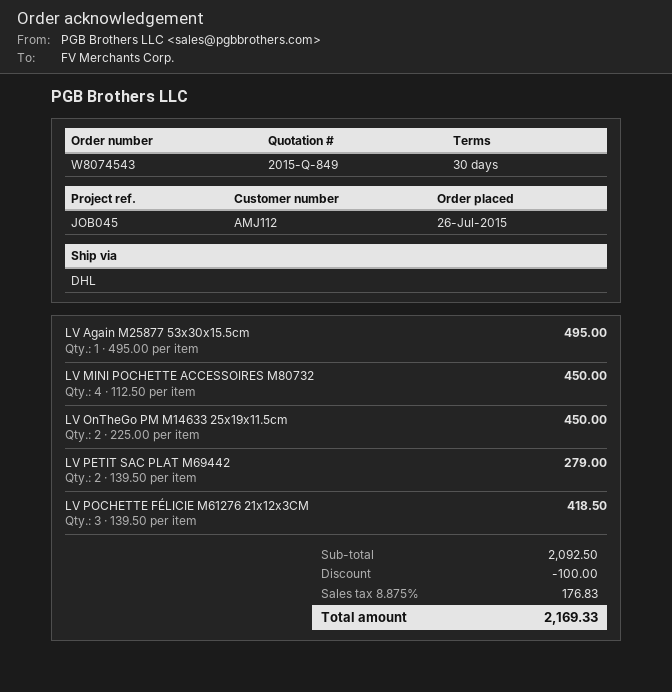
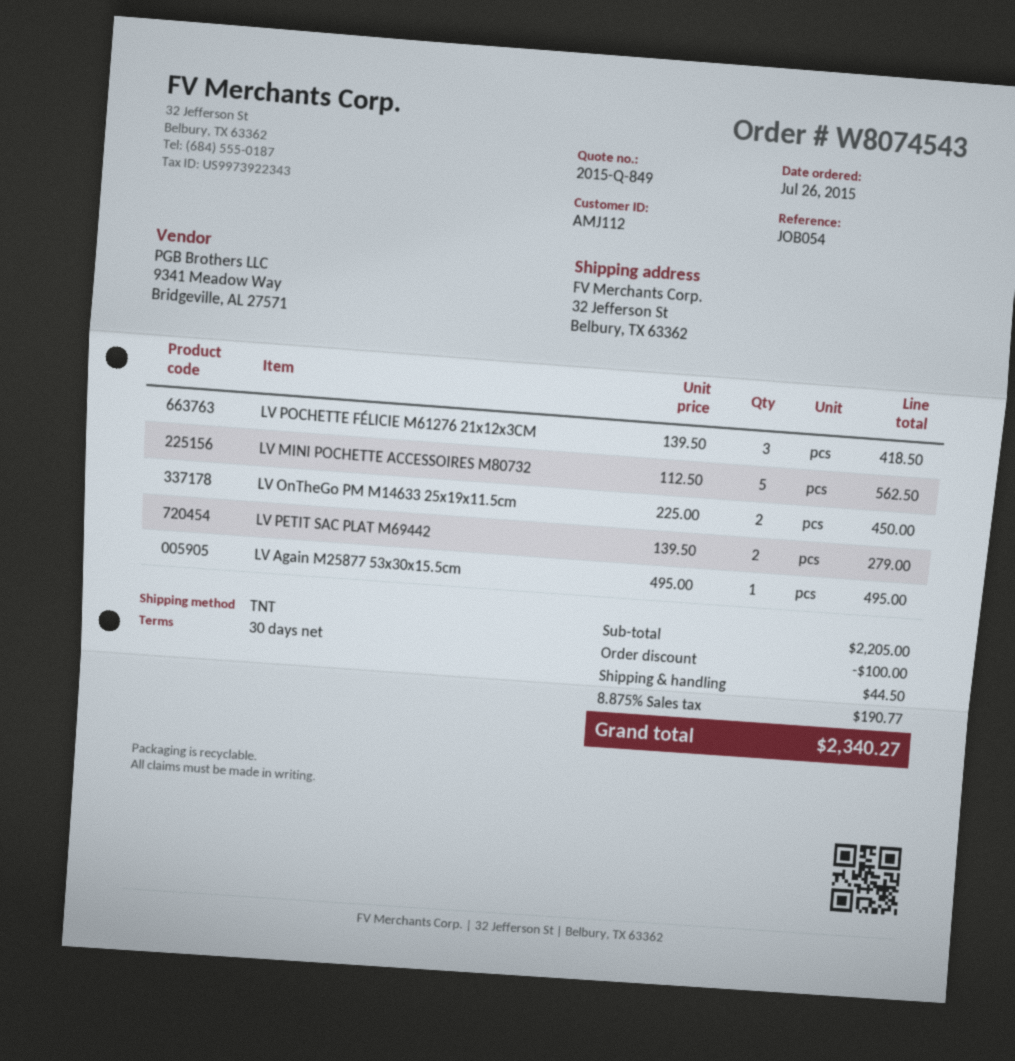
reference: JOB045 -> JOB054
shipping method: DHL -> TNT
LV MINI POCHETTE ACCESSOIRES M80732: 4 x 112.50 = 450.00 -> 5 x 112.50 = 562.50
subtotal: 2092.50 -> 2205.00
shipping: none -> 44.50
tax: 8.875% = 176.83 -> 8.875% = 190.77
total: 2169.33 -> 2340.27

